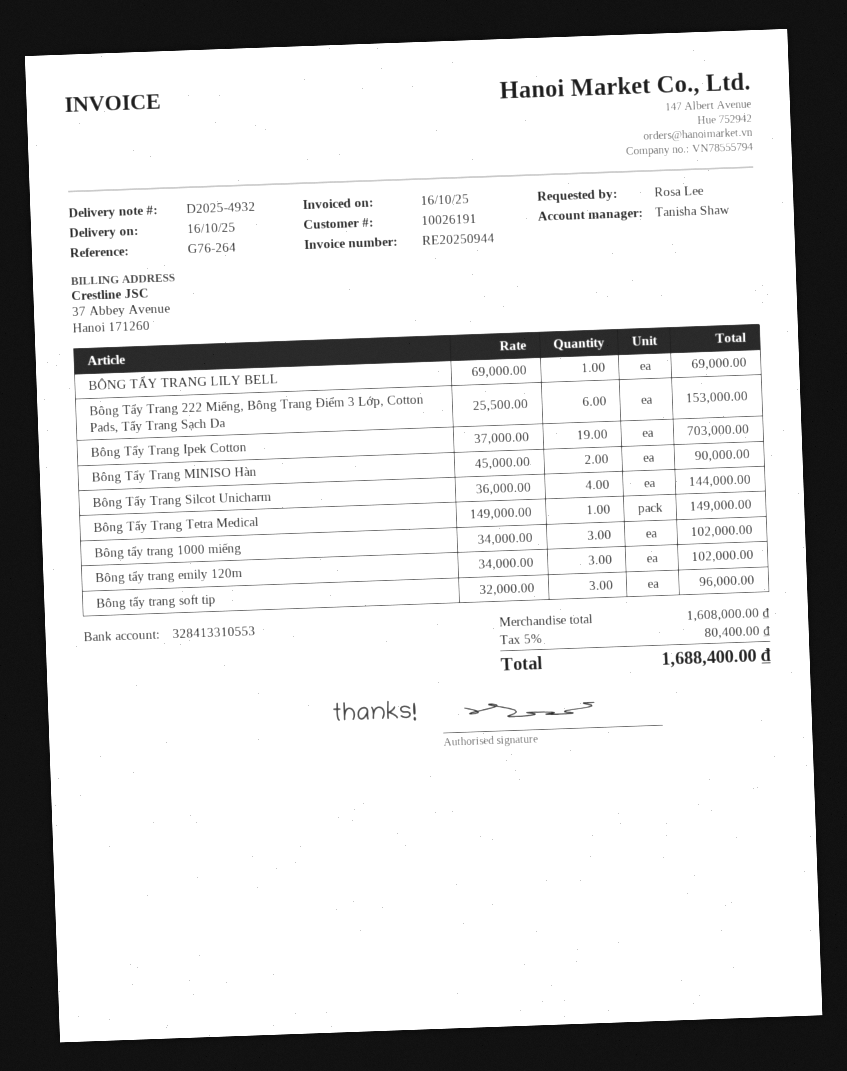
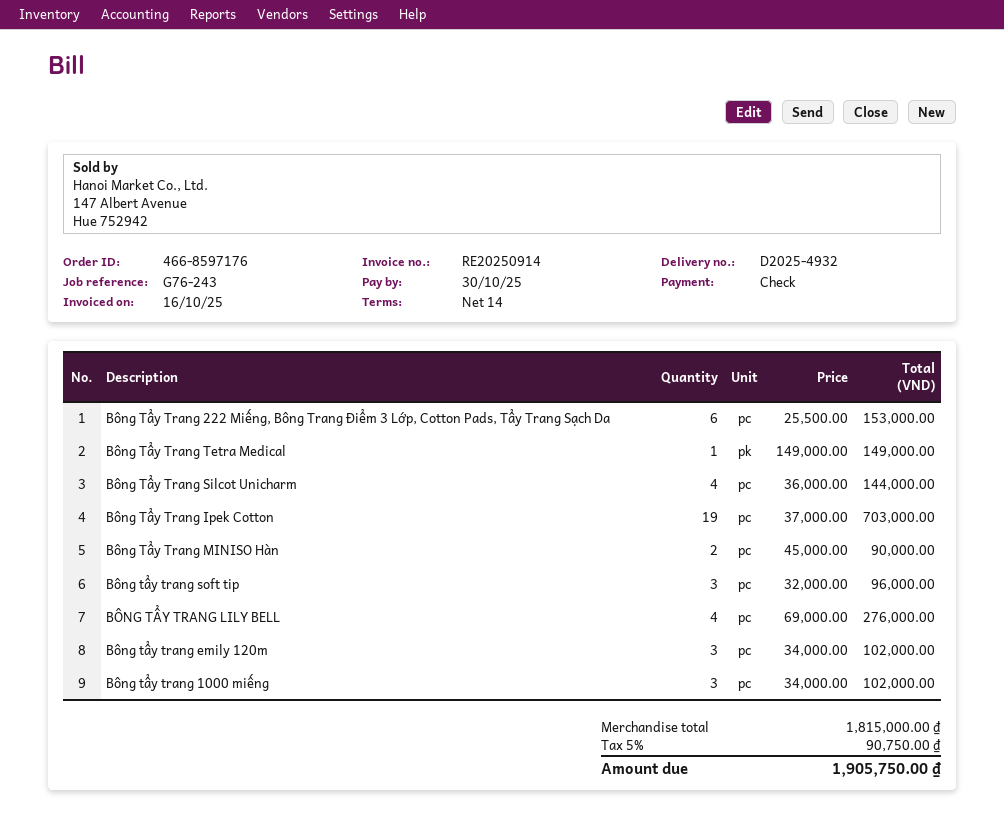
invoice number: RE20250944 -> RE20250914
reference: G76-264 -> G76-243
BÔNG TẨY TRANG LILY BELL: 1 x 69000.00 = 69000.00 -> 4 x 69000.00 = 276000.00
subtotal: 1608000.00 -> 1815000.00
tax: 5% = 80400.00 -> 5% = 90750.00
total: 1688400.00 -> 1905750.00

